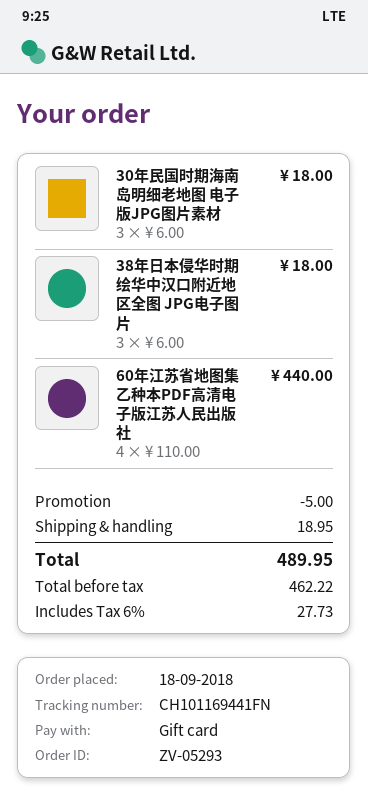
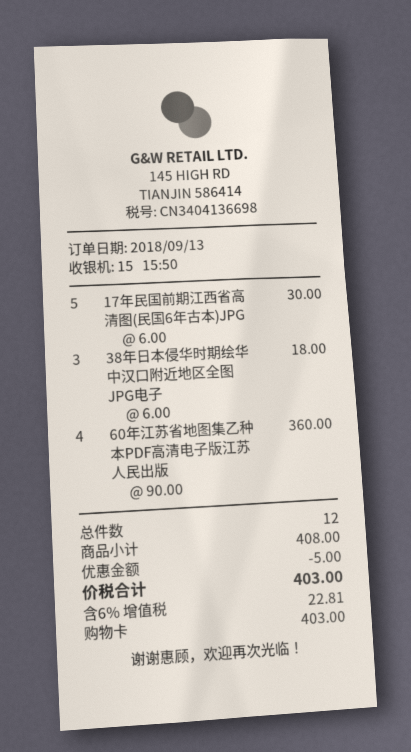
order date: 2018-09-18 -> 2018-09-13
30年民国时期海南岛明细老地图 电子版JPG图片素材: 3 x 6.00 = 18.00 -> none
60年江苏省地图集乙种本PDF高清电子版江苏人民出版社: 4 x 110.00 = 440.00 -> 4 x 90.00 = 360.00
17年民国前期江西省高清图(民国6年古本)JPG: none -> 5 x 6.00 = 30.00
shipping: 18.95 -> none
tax: 6% = 27.73 -> 6% = 22.81
total: 489.95 -> 403.00

